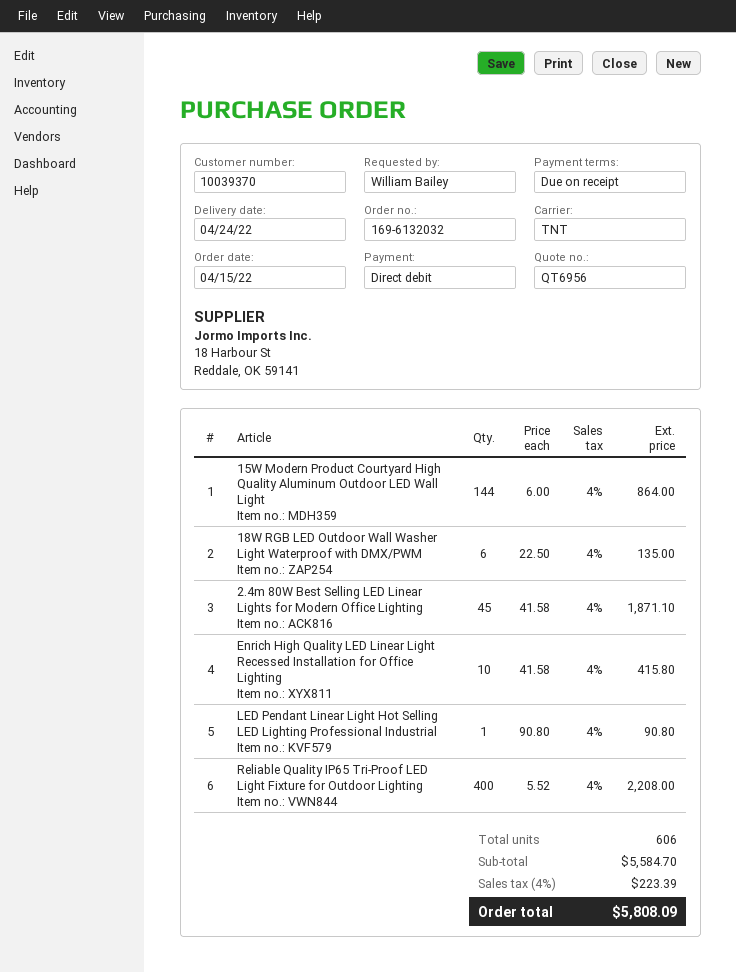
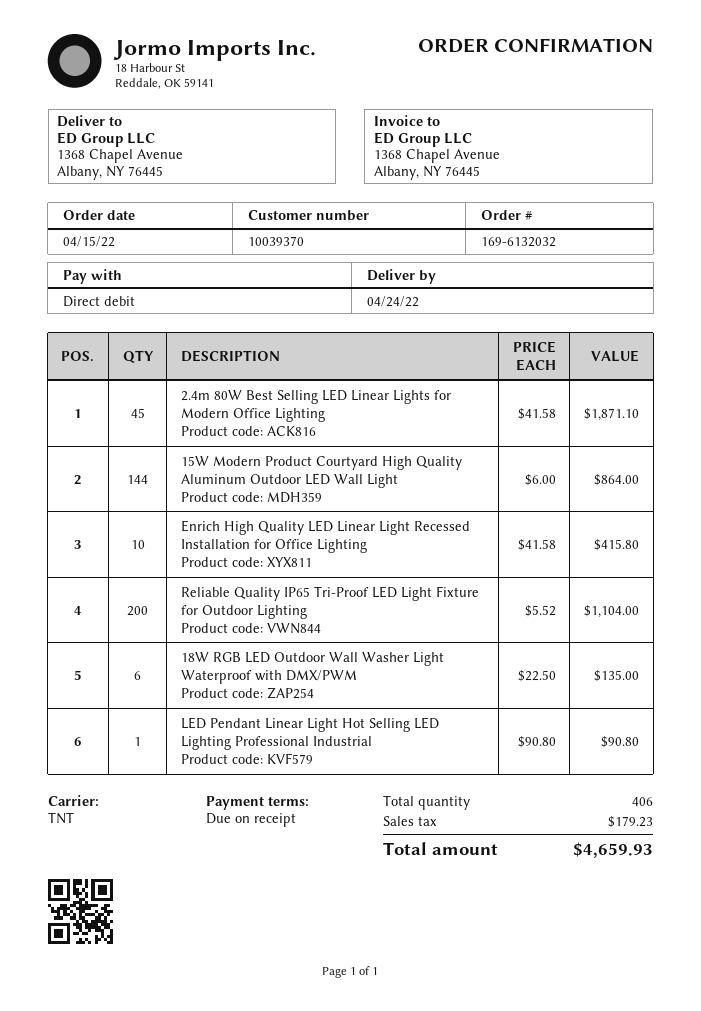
Reliable Quality IP65 Tri-Proof LED Light Fixture for Outdoor Lighting: 400 x 5.52 = 2208.00 -> 200 x 5.52 = 1104.00
total quantity: 606 -> 406
tax: 223.39 -> 179.23
total: 5808.09 -> 4659.93

